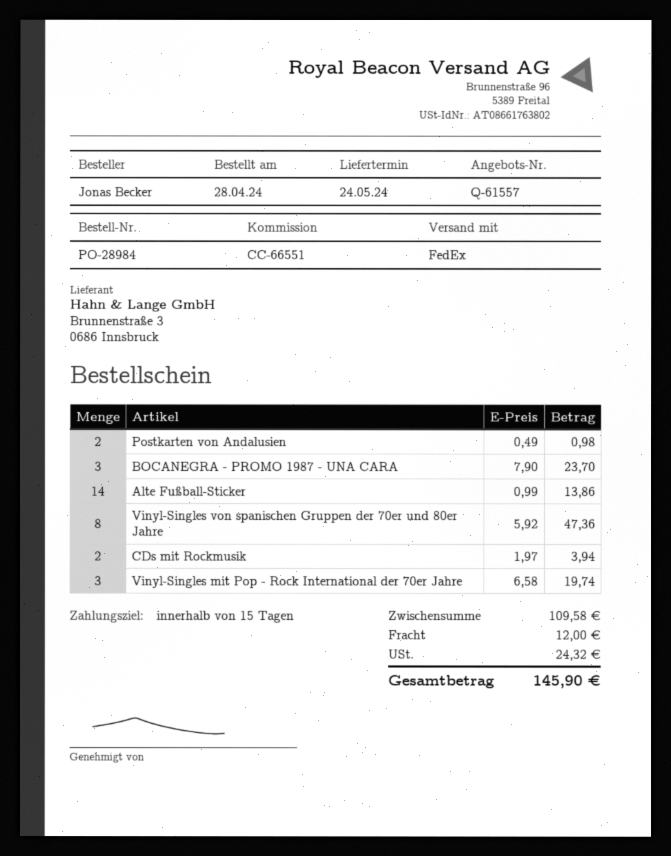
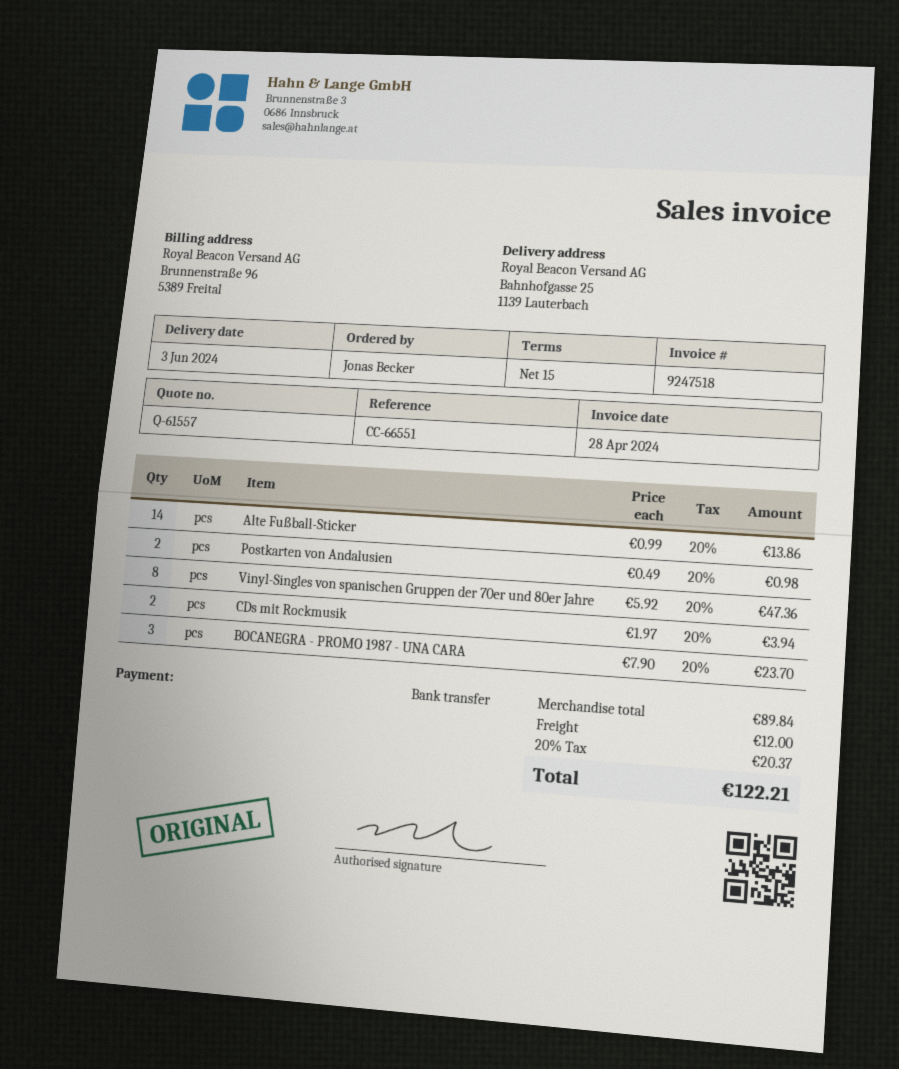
delivery date: 2024-05-24 -> 2024-06-03
Vinyl-Singles mit Pop - Rock International der 70er Jahre: 3 x 6.58 = 19.74 -> none
subtotal: 109.58 -> 89.84
tax: 24.32 -> 20.37
total: 145.90 -> 122.21

